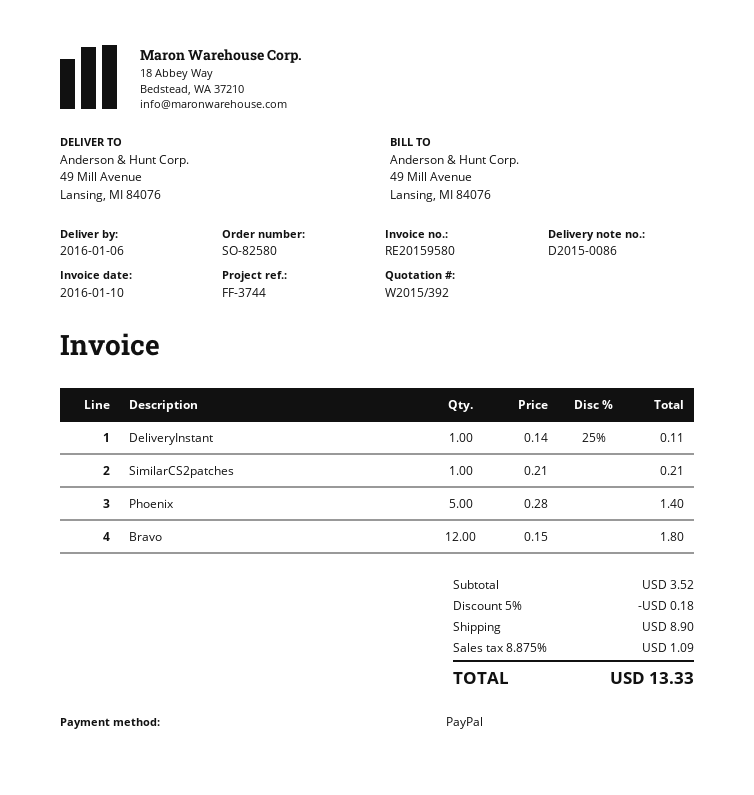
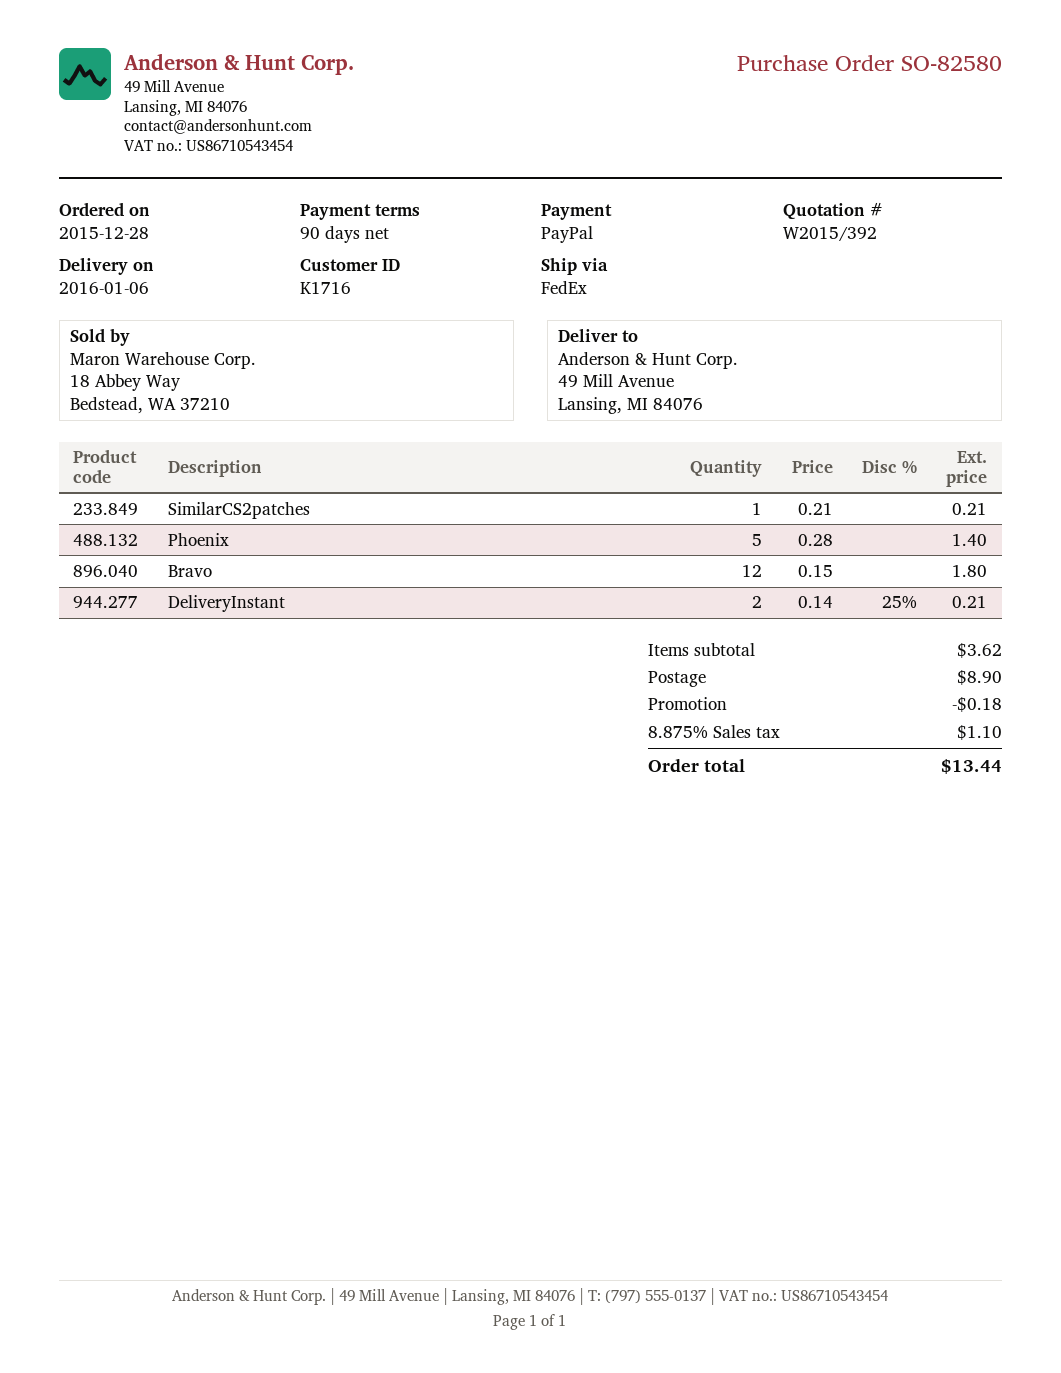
DeliveryInstant: 1 x 0.14 - 25% = 0.11 -> 2 x 0.14 - 25% = 0.21
subtotal: 3.52 -> 3.62
tax: 8.875% = 1.09 -> 8.875% = 1.10
total: 13.33 -> 13.44

